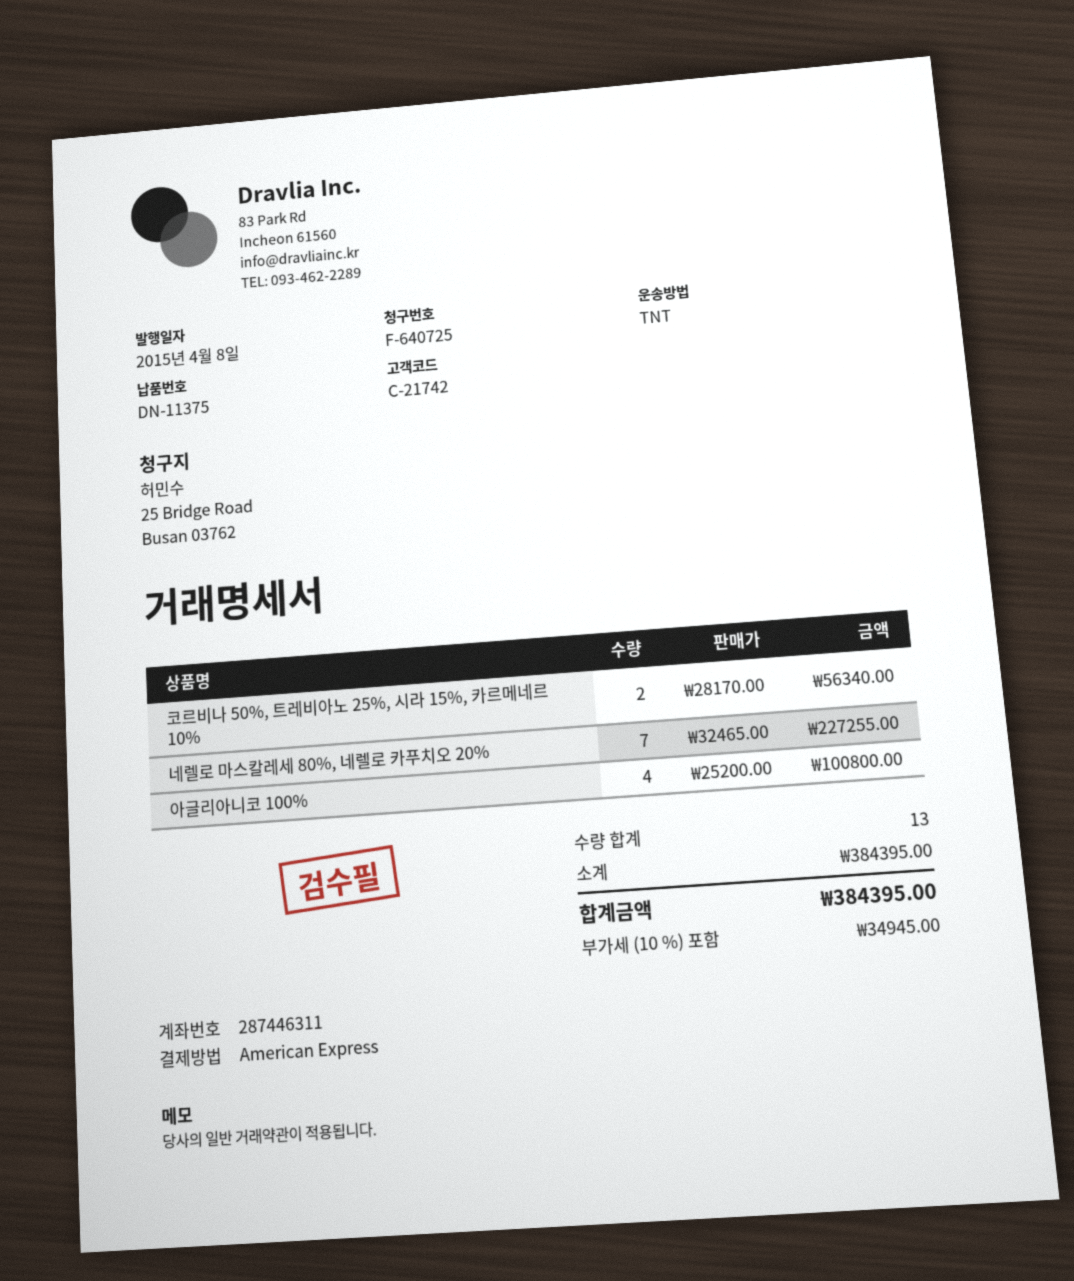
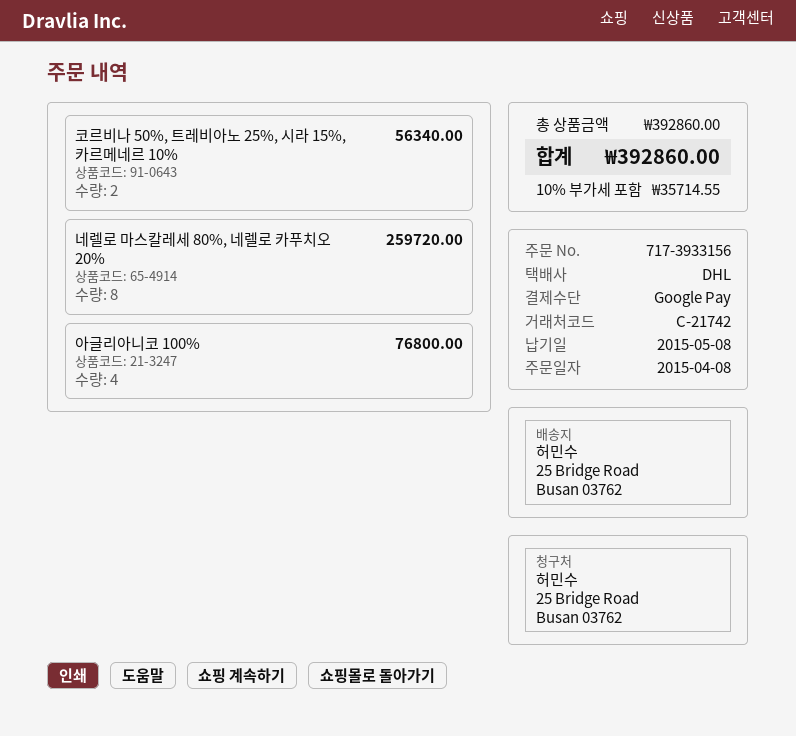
payment method: American Express -> Google Pay
shipping method: TNT -> DHL
네렐로 마스칼레세 80%, 네렐로 카푸치오 20%: 7 for 227255.00 -> 8 for 259720.00
아글리아니코 100%: 4 for 100800.00 -> 4 for 76800.00
subtotal: 384395.00 -> 392860.00
tax: 10% = 34945.00 -> 10% = 35714.55
total: 384395.00 -> 392860.00

